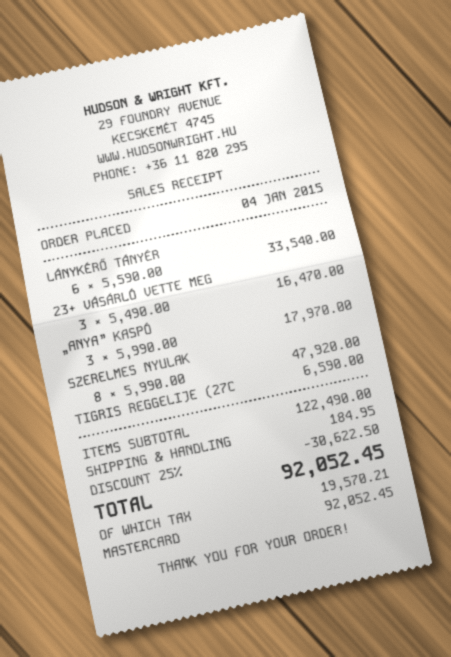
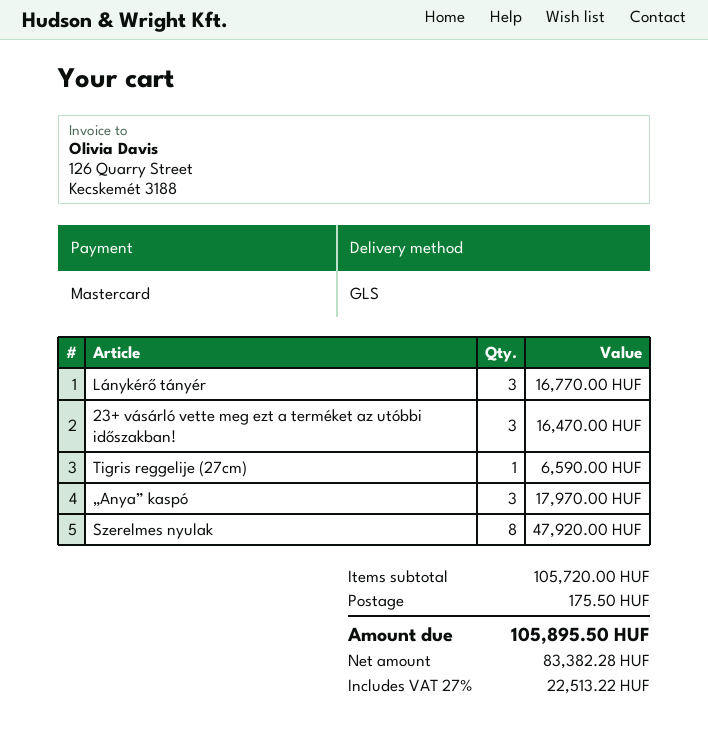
LÁNYKÉRŐ TÁNYÉR: 6 for 33540.00 -> 3 for 16770.00
subtotal: 122490.00 -> 105720.00
discount: 25% = 30622.50 -> none
shipping: 184.95 -> 175.50
tax: 19570.21 -> 22513.22
total: 92052.45 -> 105895.50

